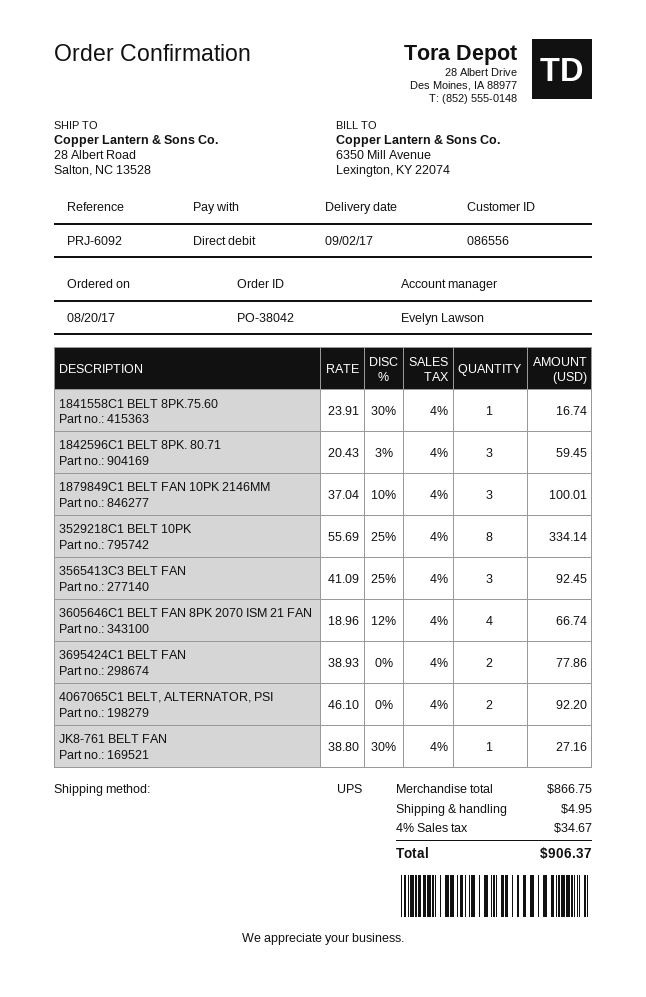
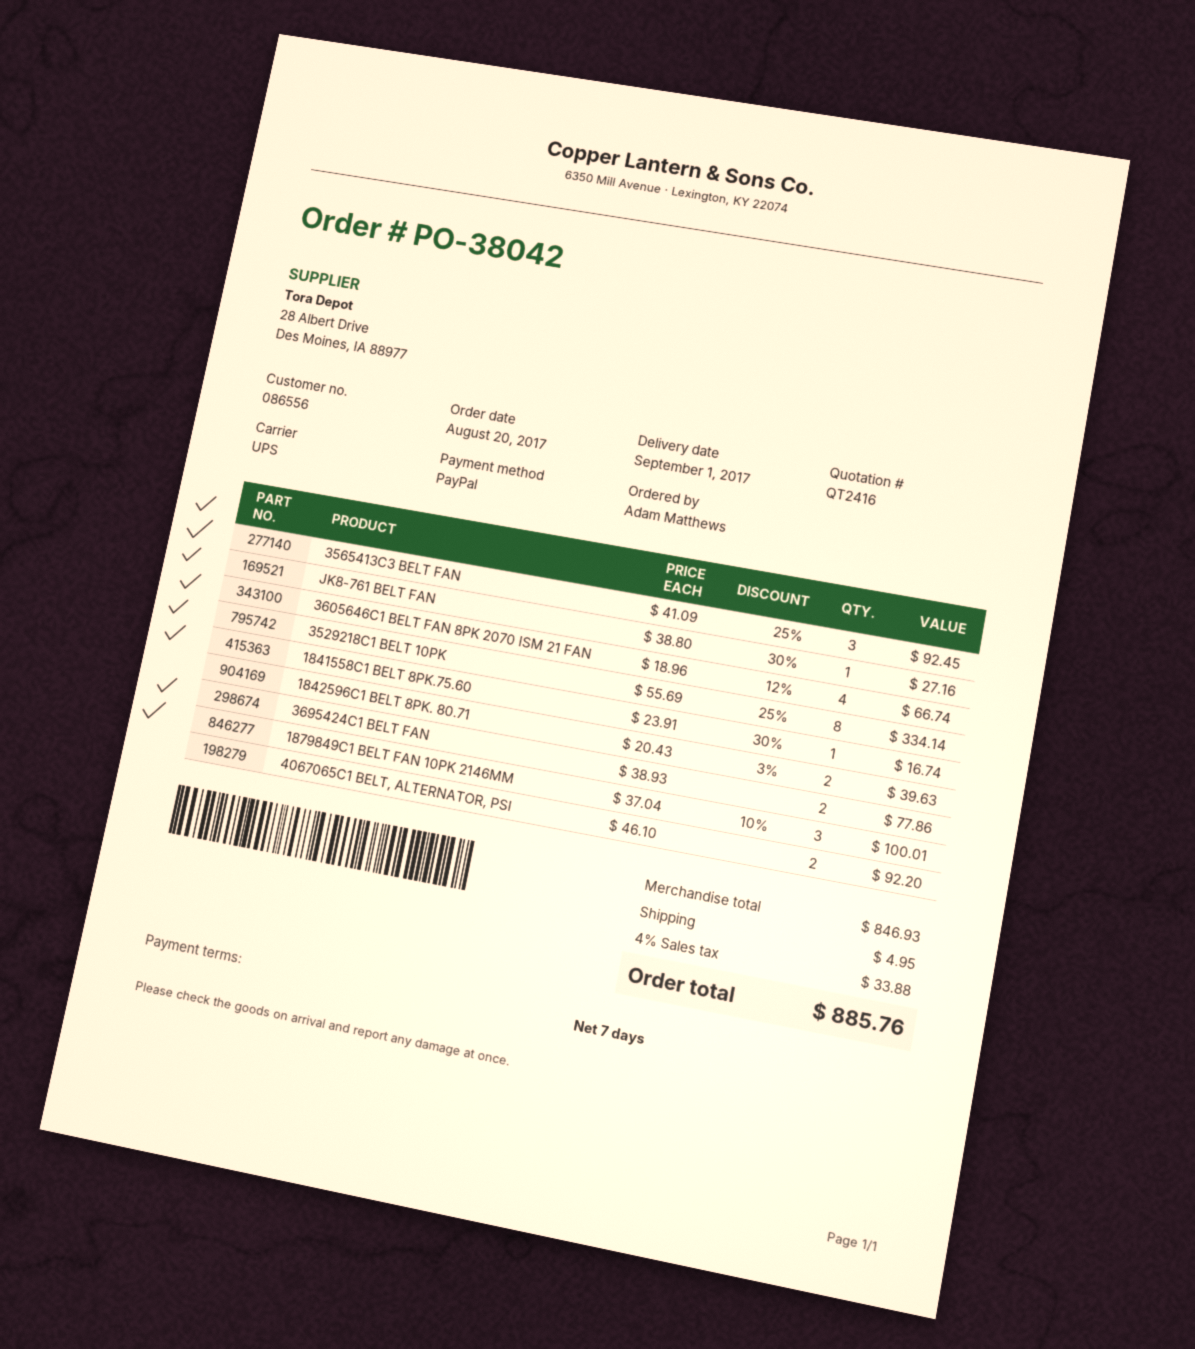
delivery date: 2017-09-02 -> 2017-09-01
payment method: direct debit -> PayPal
1842596C1 BELT 8PK. 80.71: 3 x 20.43 - 3% = 59.45 -> 2 x 20.43 - 3% = 39.63
subtotal: 866.75 -> 846.93
tax: 4% = 34.67 -> 4% = 33.88
total: 906.37 -> 885.76

